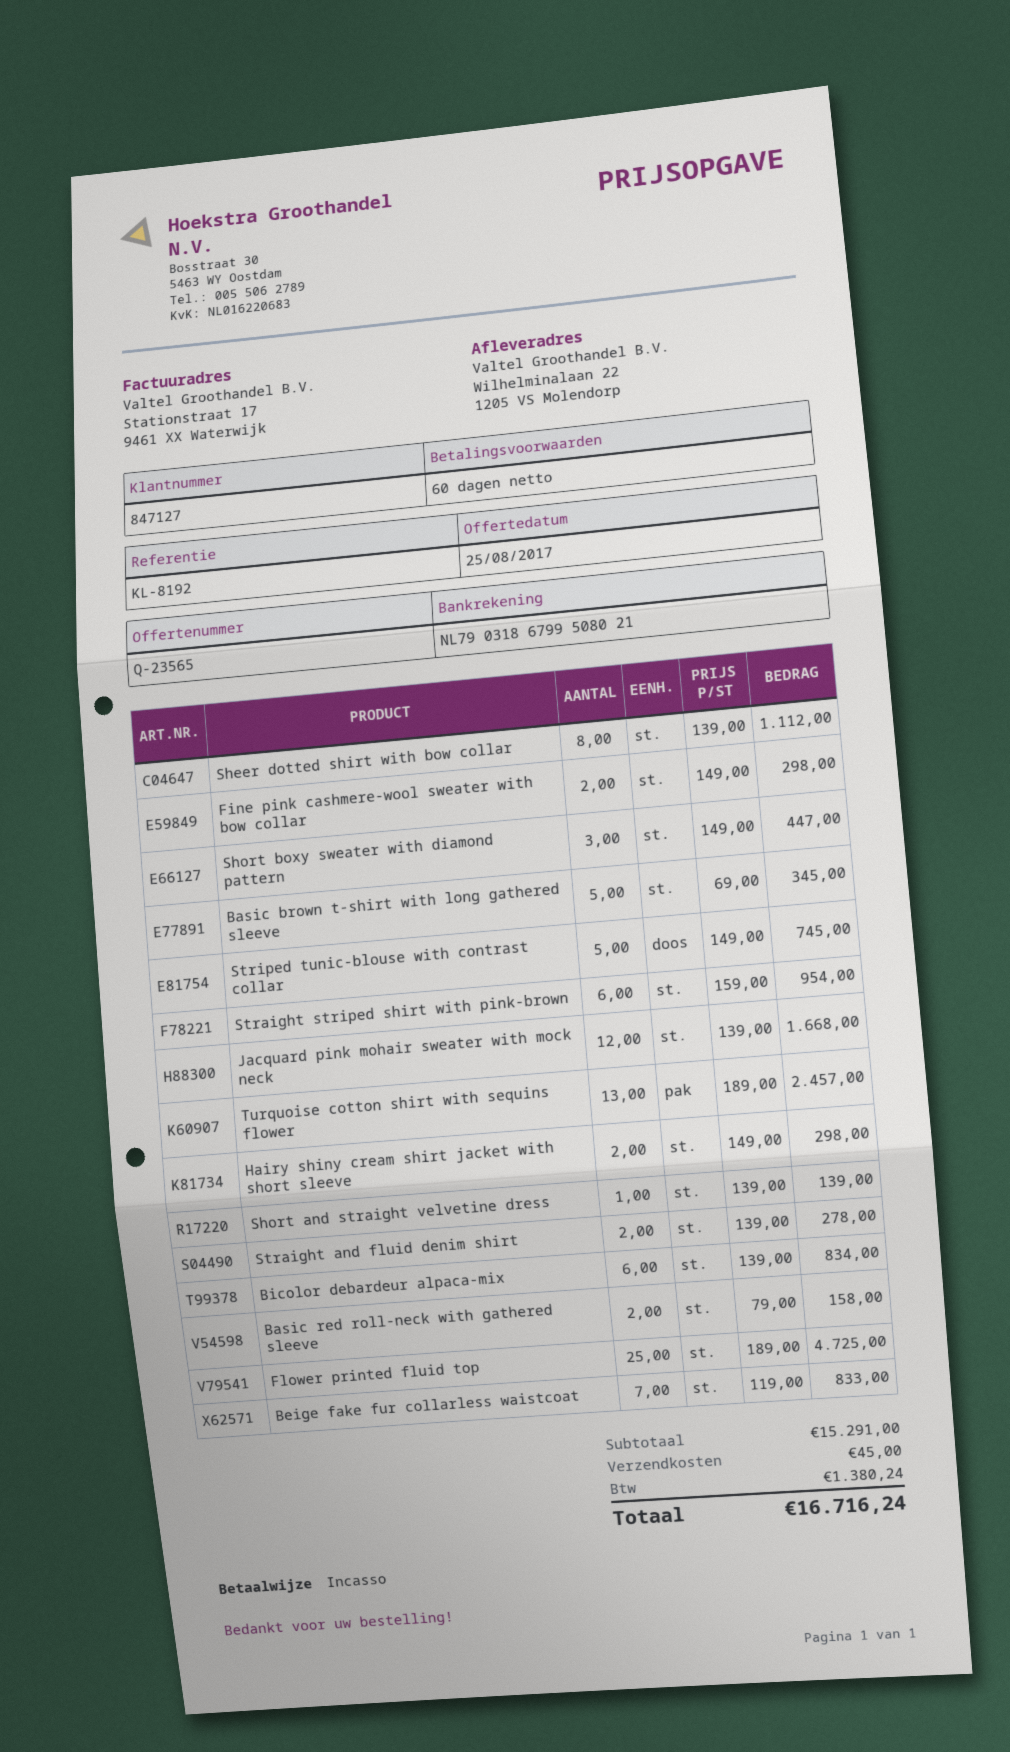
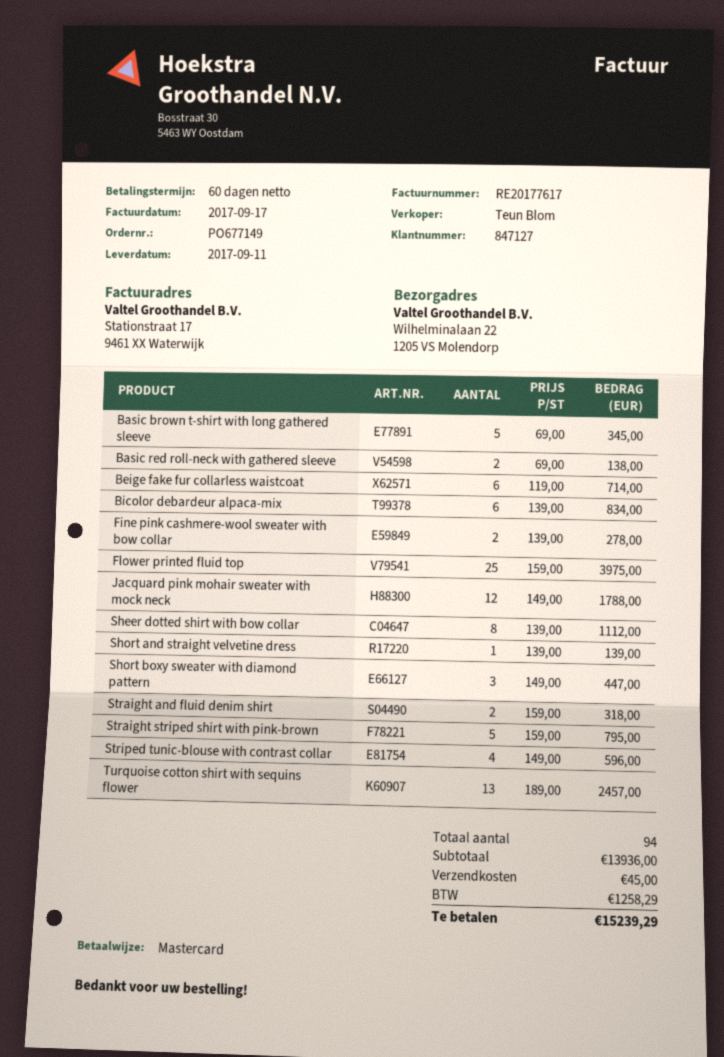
payment method: direct debit -> Mastercard
Fine pink cashmere-wool sweater with bow collar: 2 x 149.00 = 298.00 -> 2 x 139.00 = 278.00
Striped tunic-blouse with contrast collar: 5 x 149.00 = 745.00 -> 4 x 149.00 = 596.00
Straight striped shirt with pink-brown: 6 x 159.00 = 954.00 -> 5 x 159.00 = 795.00
Jacquard pink mohair sweater with mock neck: 12 x 139.00 = 1668.00 -> 12 x 149.00 = 1788.00
Hairy shiny cream shirt jacket with short sleeve: 2 x 149.00 = 298.00 -> none
Straight and fluid denim shirt: 2 x 139.00 = 278.00 -> 2 x 159.00 = 318.00
Basic red roll-neck with gathered sleeve: 2 x 79.00 = 158.00 -> 2 x 69.00 = 138.00
Flower printed fluid top: 25 x 189.00 = 4725.00 -> 25 x 159.00 = 3975.00
Beige fake fur collarless waistcoat: 7 x 119.00 = 833.00 -> 6 x 119.00 = 714.00
subtotal: 15291.00 -> 13936.00
tax: 1380.24 -> 1258.29
total: 16716.24 -> 15239.29

